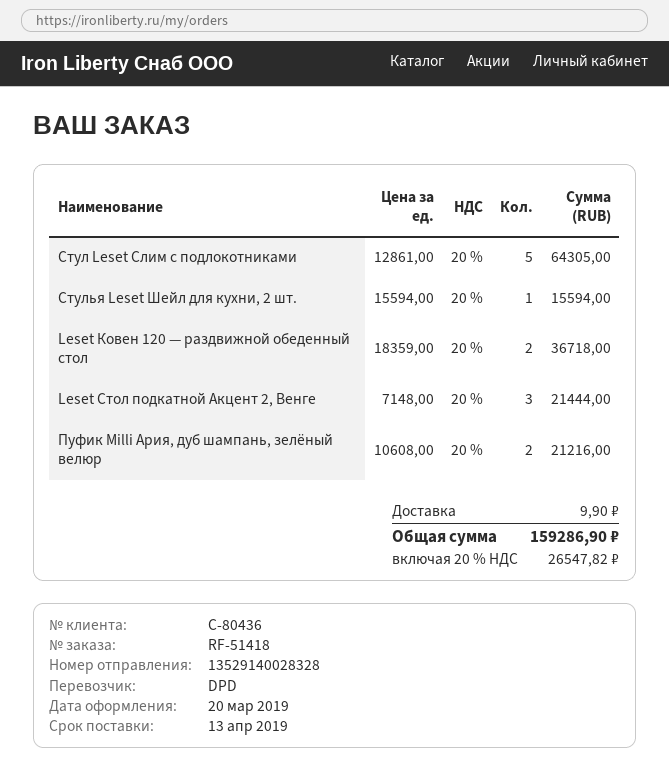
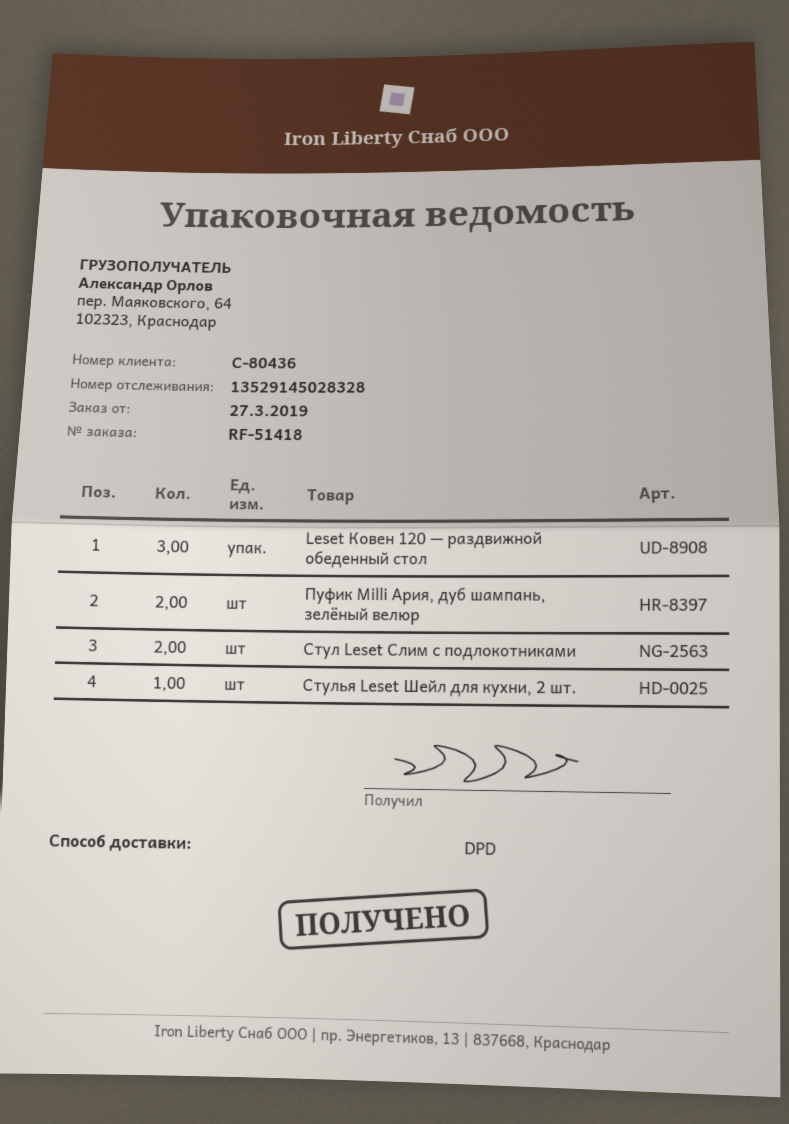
order date: 2019-03-20 -> 2019-03-27
tracking number: 13529140028328 -> 13529145028328
Стул Leset Слим с подлокотниками: 5 -> 2
Leset Ковен 120 — раздвижной обеденный стол: 2 -> 3
Leset Стол подкатной Акцент 2, Венге: 3 -> none

